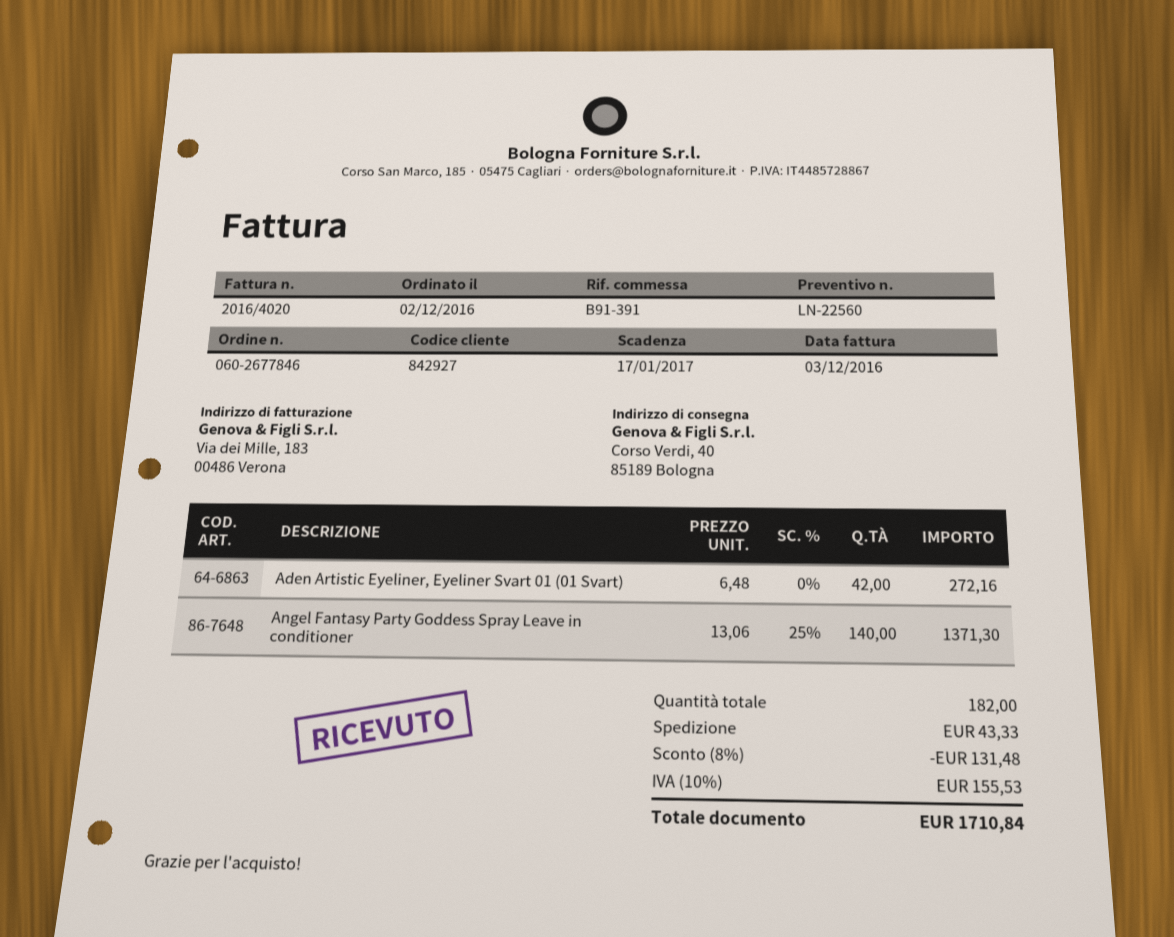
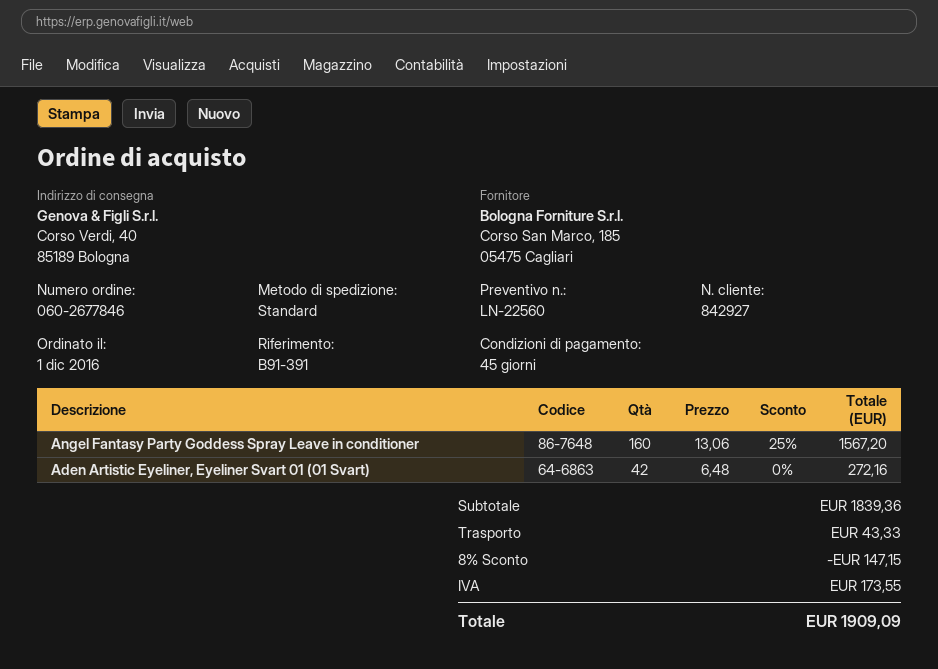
order date: 2016-12-02 -> 2016-12-01
Angel Fantasy Party Goddess Spray Leave in conditioner: 140 x 13.06 - 25% = 1371.30 -> 160 x 13.06 - 25% = 1567.20
discount: 8% = 131.48 -> 8% = 147.15
tax: 155.53 -> 173.55
total: 1710.84 -> 1909.09

